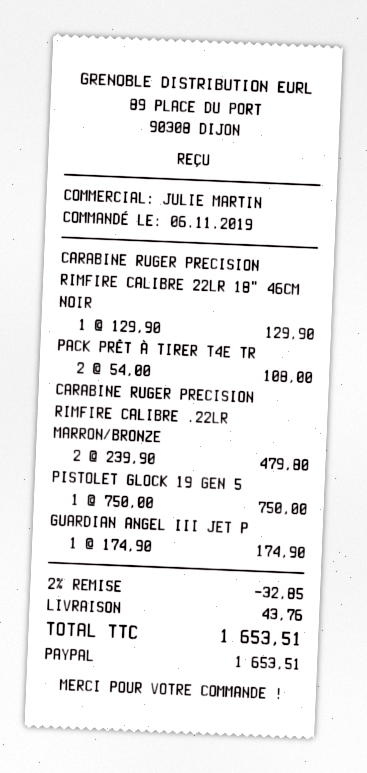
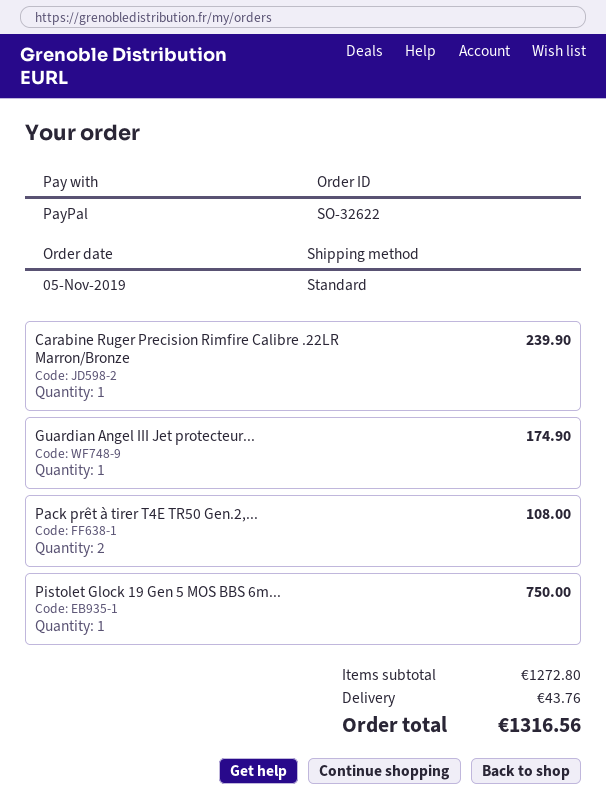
order date: 2019-11-06 -> 2019-11-05
CARABINE RUGER PRECISION RIMFIRE CALIBRE 22LR 18" 46CM NOIR: 1 for 129.90 -> none
CARABINE RUGER PRECISION RIMFIRE CALIBRE .22LR MARRON/BRONZE: 2 for 479.80 -> 1 for 239.90
discount: 2% = 32.85 -> none
total: 1653.51 -> 1316.56

